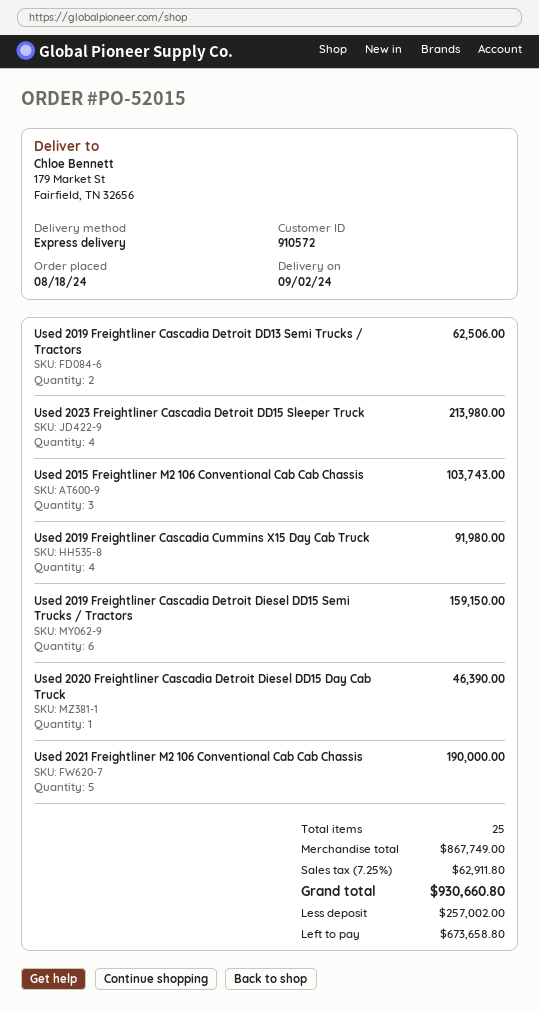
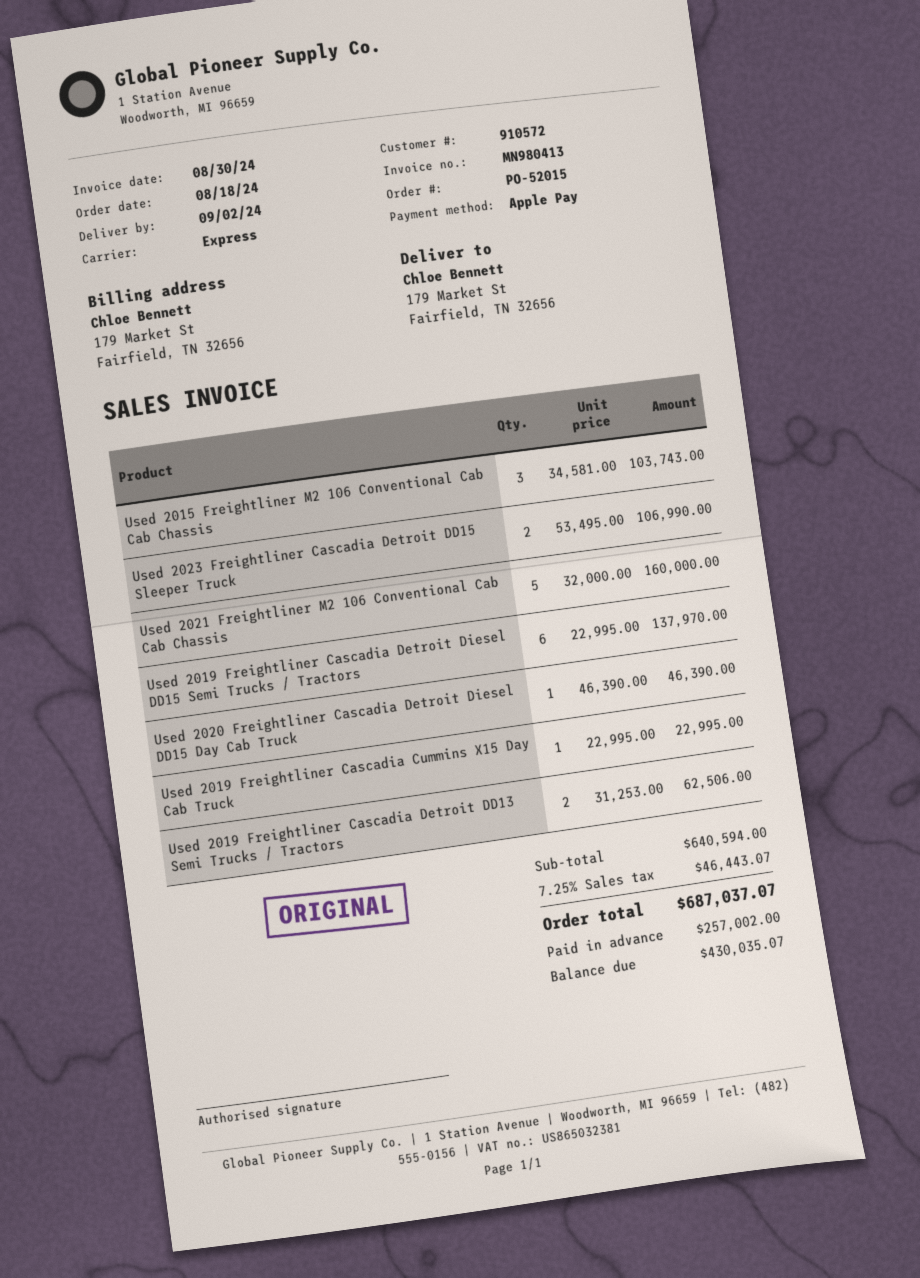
Used 2023 Freightliner Cascadia Detroit DD15 Sleeper Truck: 4 for 213980.00 -> 2 for 106990.00
Used 2019 Freightliner Cascadia Cummins X15 Day Cab Truck: 4 for 91980.00 -> 1 for 22995.00
Used 2019 Freightliner Cascadia Detroit Diesel DD15 Semi Trucks / Tractors: 6 for 159150.00 -> 6 for 137970.00
Used 2021 Freightliner M2 106 Conventional Cab Cab Chassis: 5 for 190000.00 -> 5 for 160000.00
subtotal: 867749.00 -> 640594.00
tax: 7.25% = 62911.80 -> 7.25% = 46443.07
total: 930660.80 -> 687037.07
balance: 673658.80 -> 430035.07

